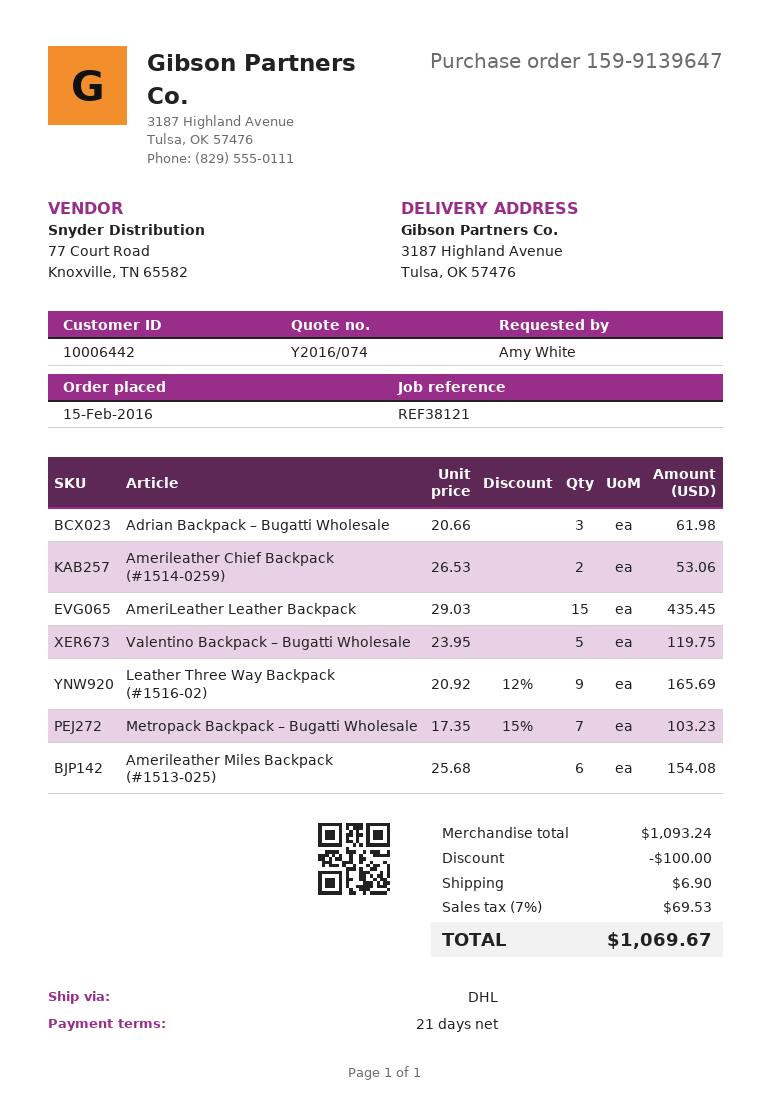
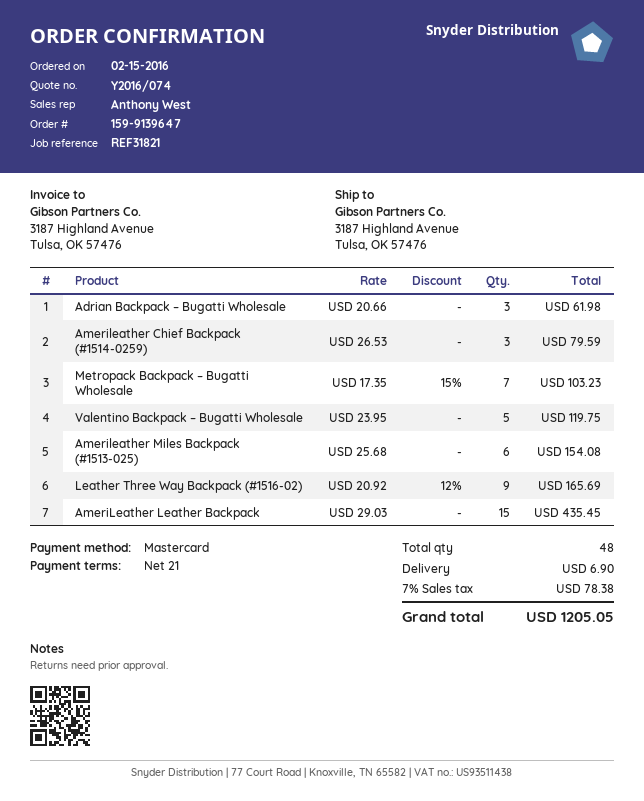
reference: REF38121 -> REF31821
Amerileather Chief Backpack (#1514-0259): 2 x 26.53 = 53.06 -> 3 x 26.53 = 79.59
discount: 100.00 -> none
tax: 7% = 69.53 -> 7% = 78.38
total: 1069.67 -> 1205.05

